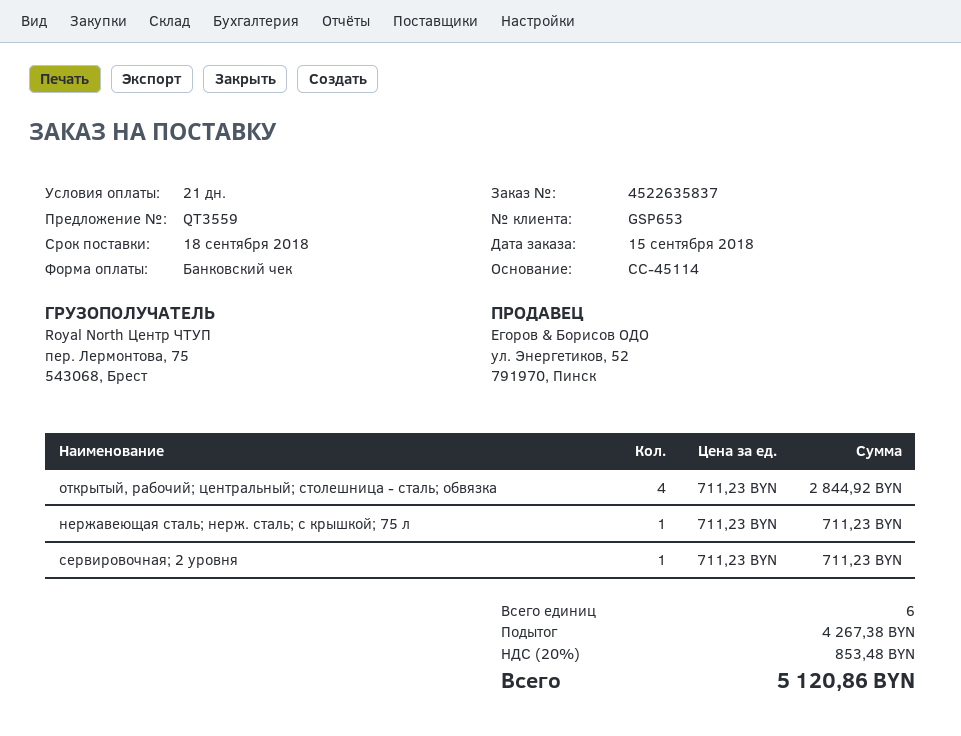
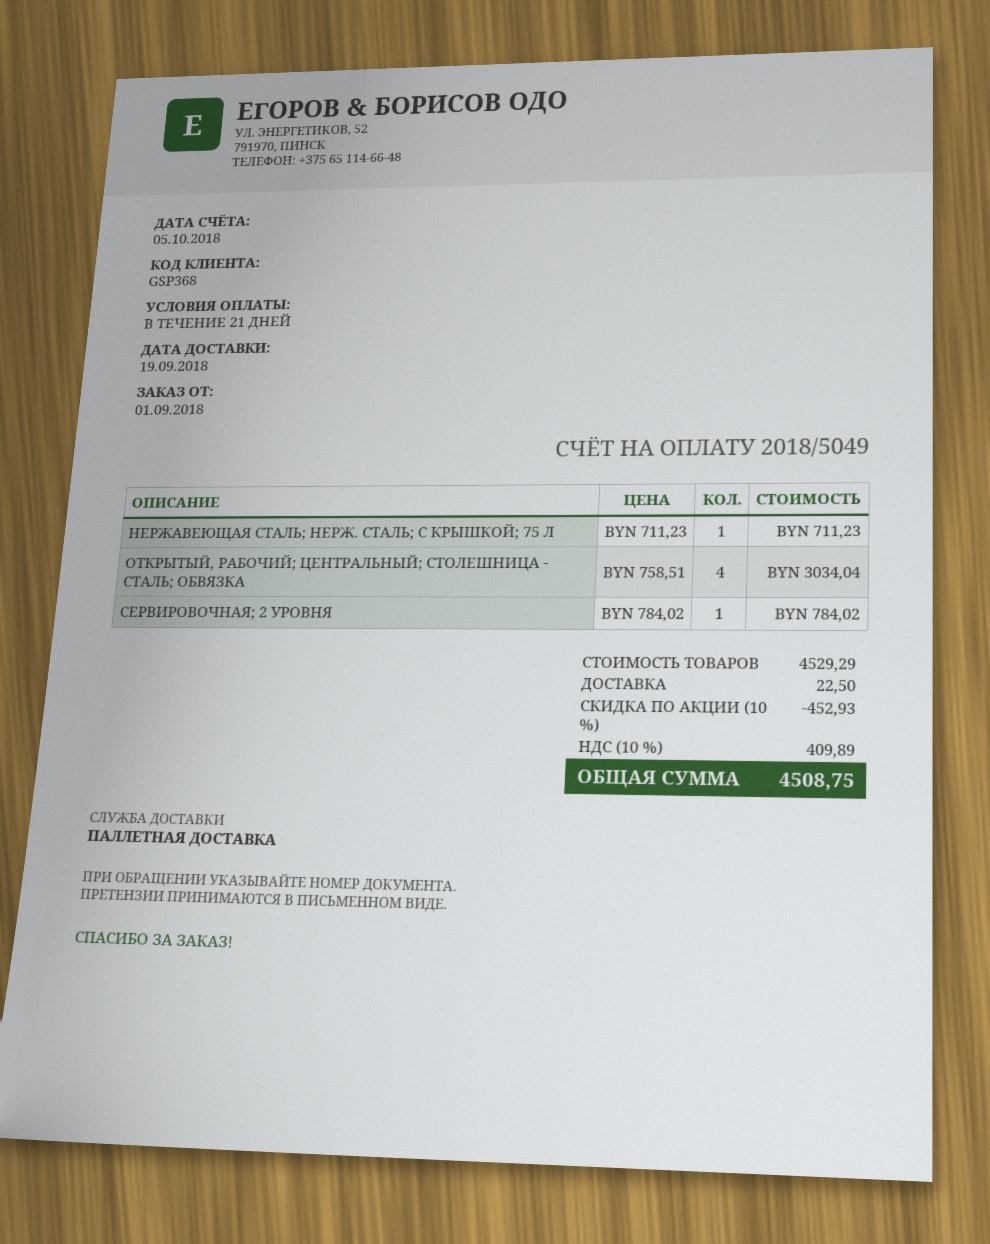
order date: 2018-09-15 -> 2018-09-01
delivery date: 2018-09-18 -> 2018-09-19
customer number: GSP653 -> GSP368
открытый, рабочий; центральный; столешница - сталь; обвязка: 4 x 711.23 = 2844.92 -> 4 x 758.51 = 3034.04
сервировочная; 2 уровня: 1 x 711.23 = 711.23 -> 1 x 784.02 = 784.02
subtotal: 4267.38 -> 4529.29
discount: none -> 10% = 452.93
shipping: none -> 22.50
tax: 20% = 853.48 -> 10% = 409.89
total: 5120.86 -> 4508.75

